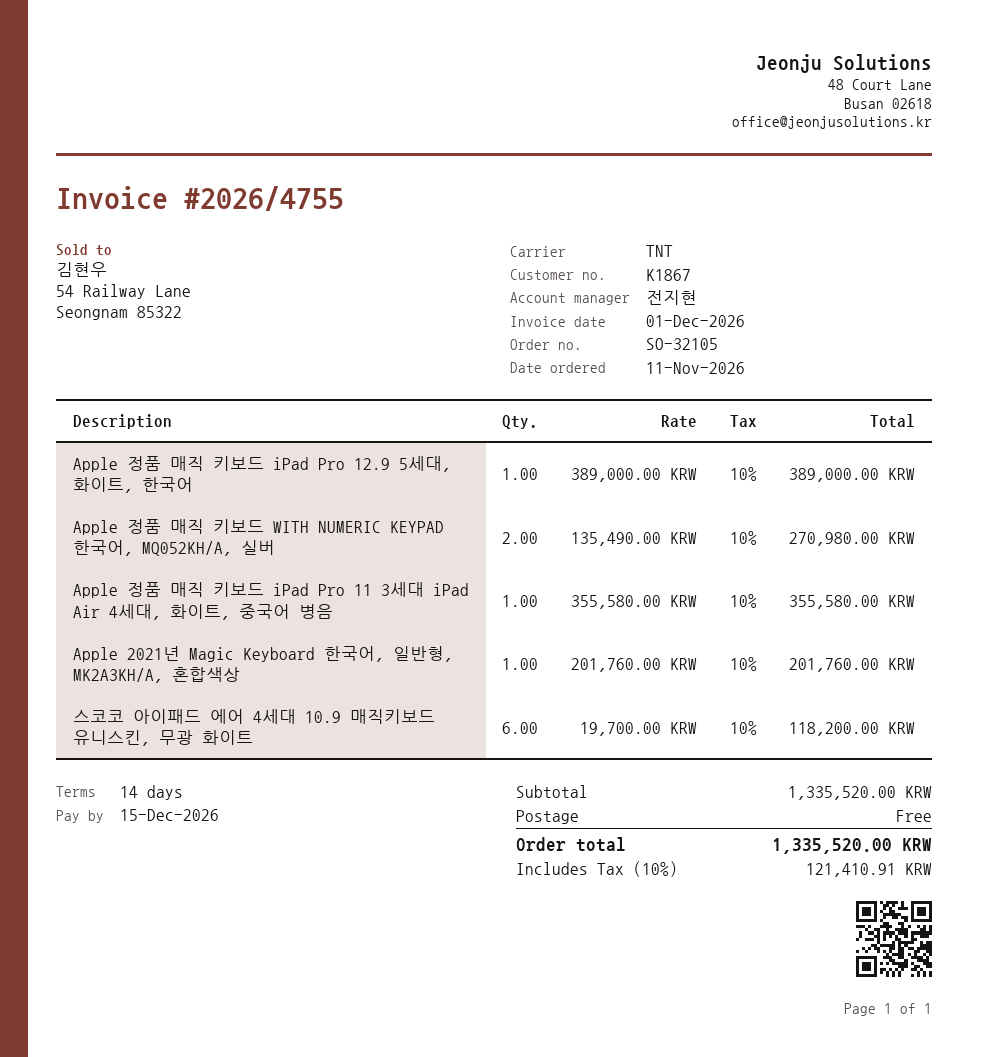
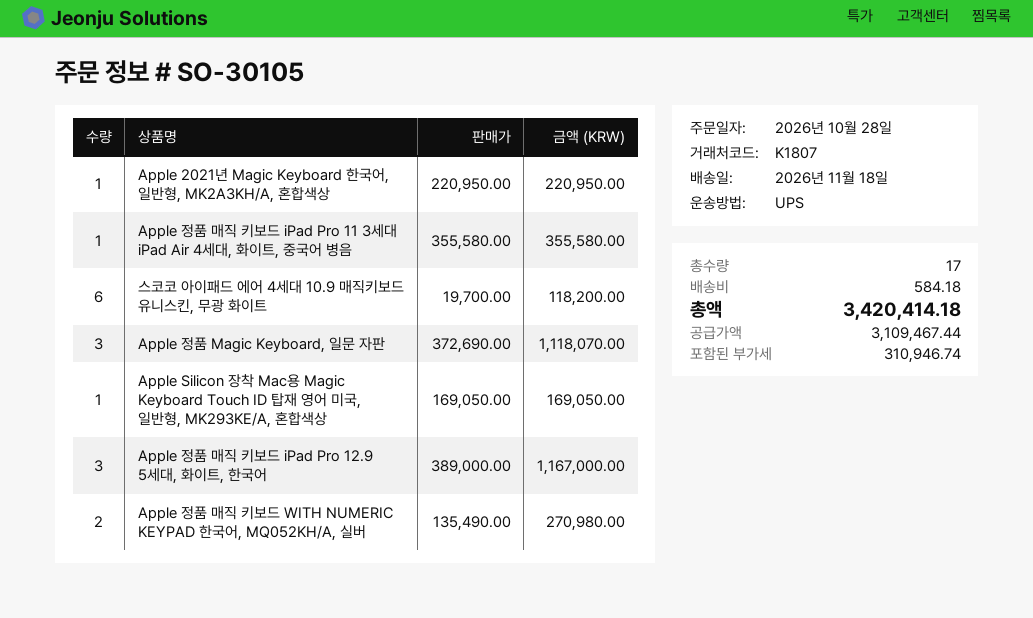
order number: SO-32105 -> SO-30105
order date: 2026-11-11 -> 2026-10-28
customer number: K1867 -> K1807
shipping method: TNT -> UPS
Apple 정품 매직 키보드 iPad Pro 12.9 5세대, 화이트, 한국어: 1 x 389000.00 = 389000.00 -> 3 x 389000.00 = 1167000.00
Apple 2021년 Magic Keyboard 한국어, 일반형, MK2A3KH/A, 혼합색상: 1 x 201760.00 = 201760.00 -> 1 x 220950.00 = 220950.00
Apple 정품 Magic Keyboard, 일문 자판: none -> 3 x 372690.00 = 1118070.00
Apple Silicon 장착 Mac용 Magic Keyboard Touch ID 탑재 영어 미국, 일반형, MK293KE/A, 혼합색상: none -> 1 x 169050.00 = 169050.00
shipping: 0.00 -> 584.18
tax: 121410.91 -> 310946.74
total: 1335520.00 -> 3420414.18

